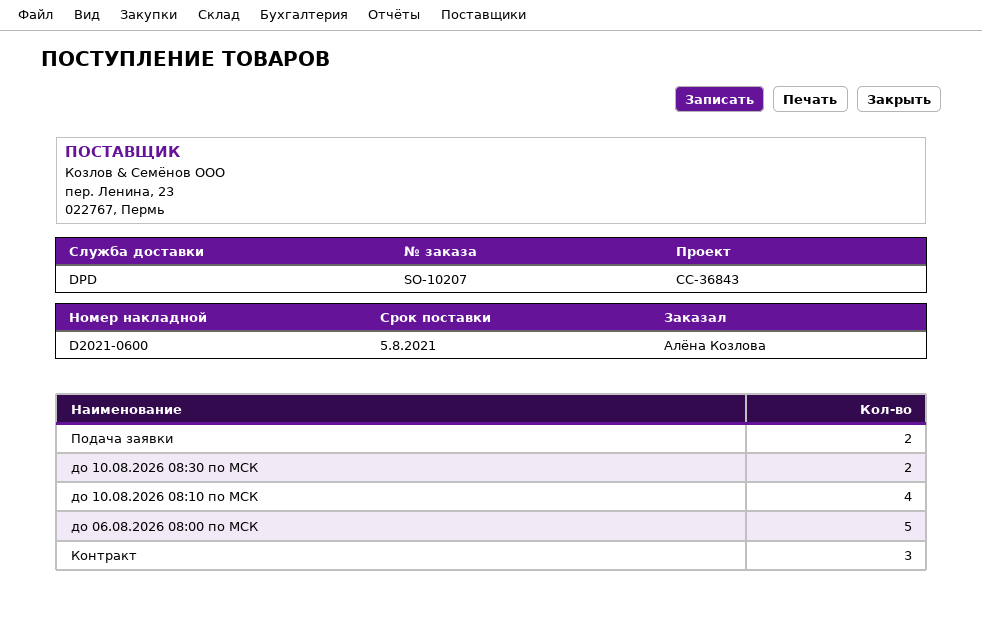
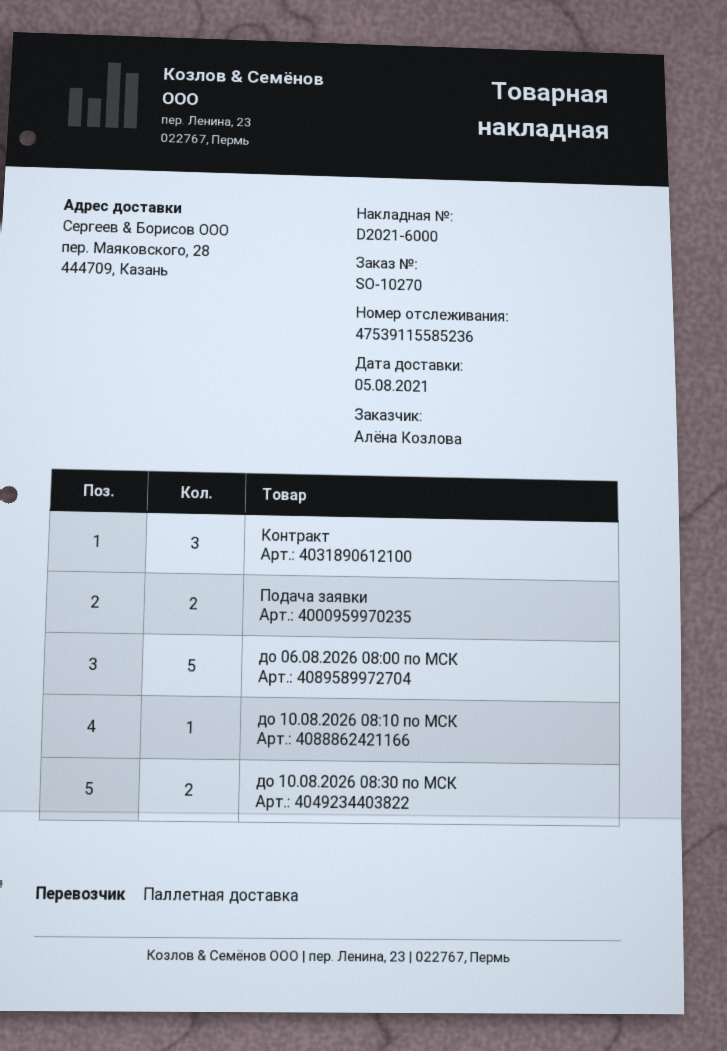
order number: SO-10207 -> SO-10270
delivery note number: D2021-0600 -> D2021-6000
shipping method: DPD -> pallet freight
до 10.08.2026 08:10 по МСК: 4 -> 1

